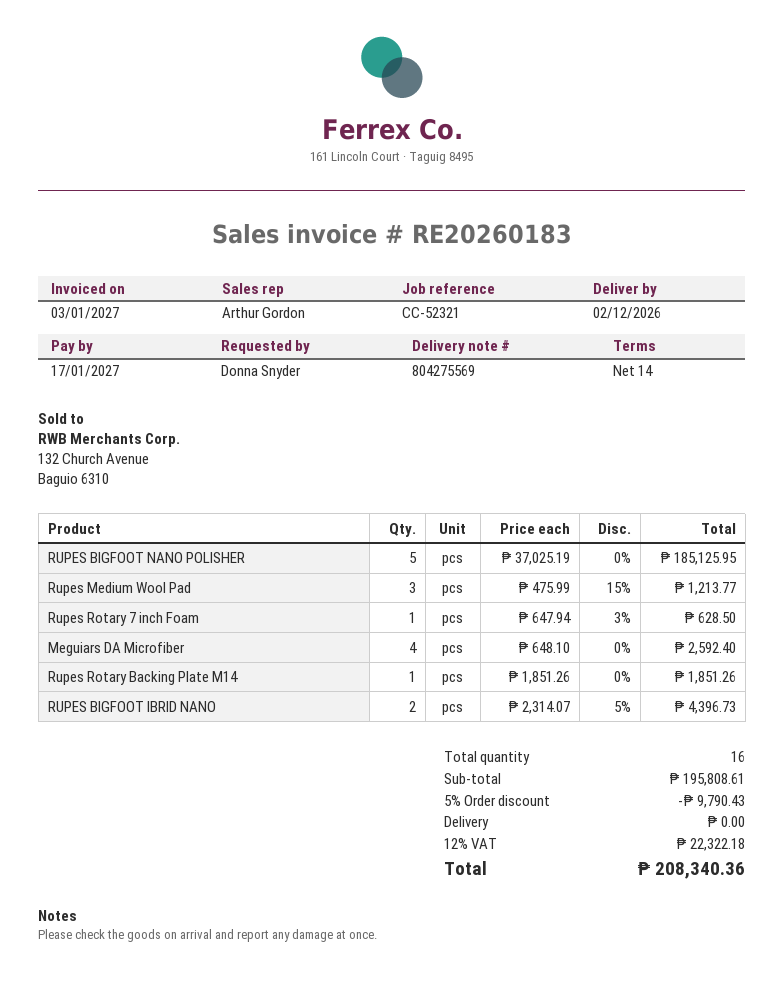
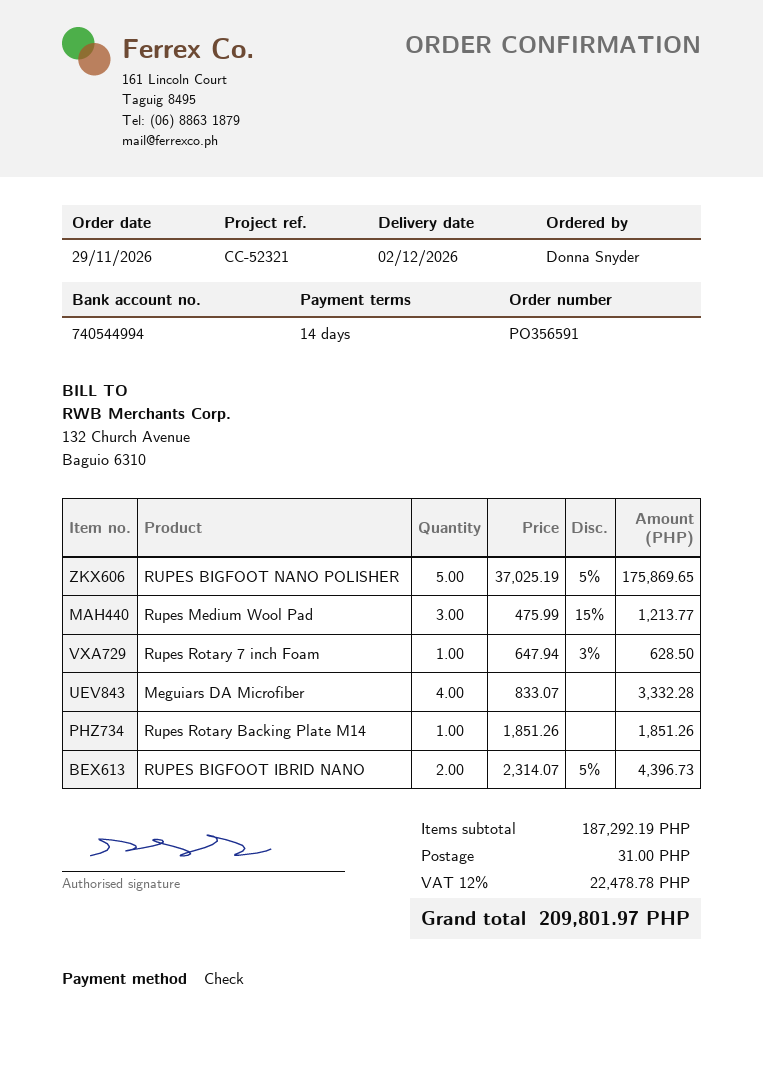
RUPES BIGFOOT NANO POLISHER: 5 x 37025.19 = 185125.95 -> 5 x 37025.19 - 5% = 175869.65
Meguiars DA Microfiber: 4 x 648.10 = 2592.40 -> 4 x 833.07 = 3332.28
subtotal: 195808.61 -> 187292.19
discount: 5% = 9790.43 -> none
shipping: 0.00 -> 31.00
tax: 12% = 22322.18 -> 12% = 22478.78
total: 208340.36 -> 209801.97

